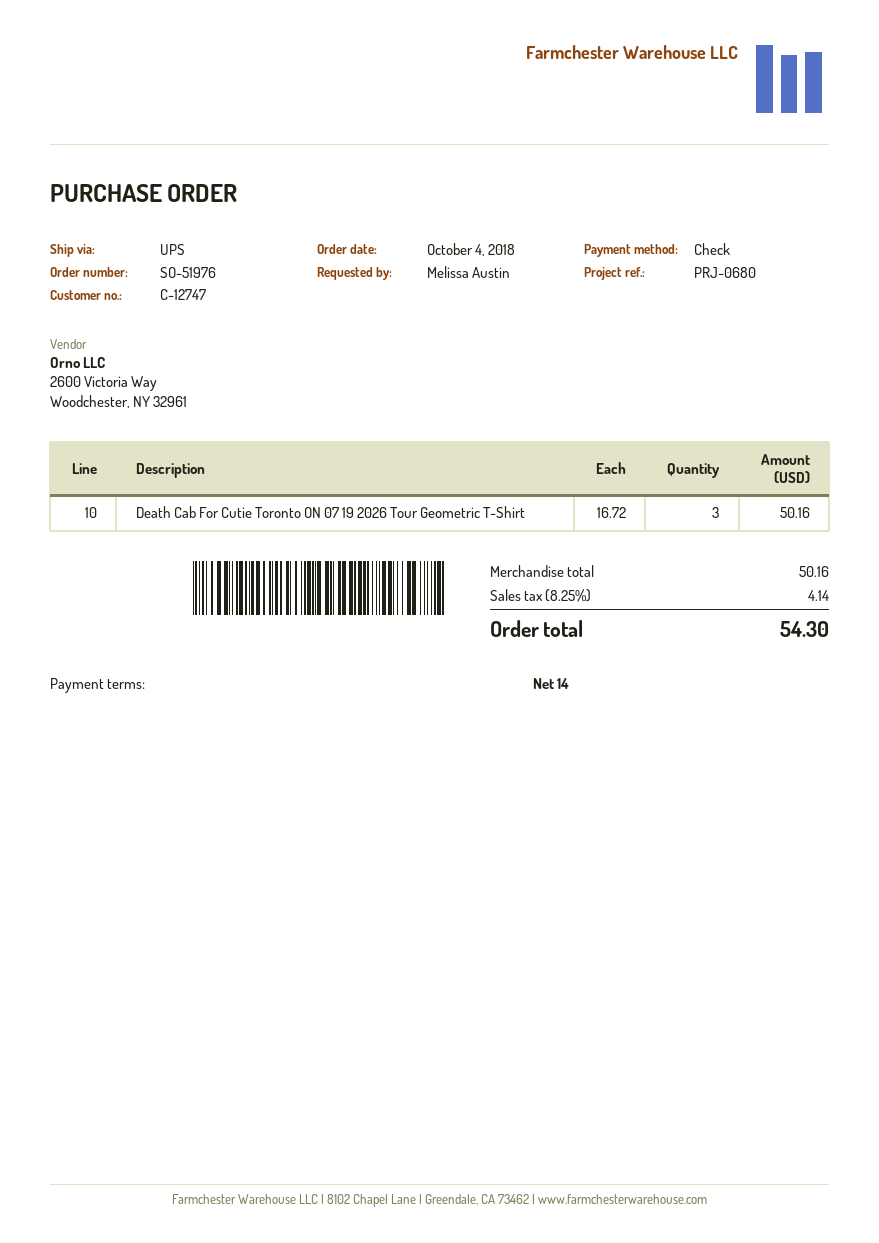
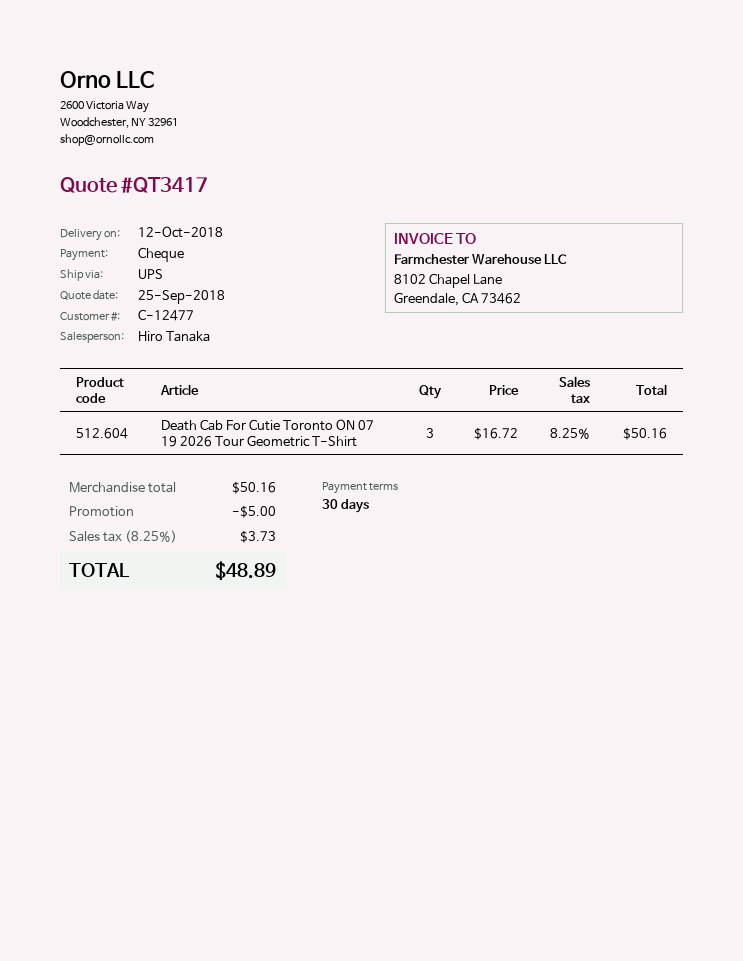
payment terms: 14 days -> 30 days
customer number: C-12747 -> C-12477
discount: none -> 5.00
tax: 8.25% = 4.14 -> 8.25% = 3.73
total: 54.30 -> 48.89

